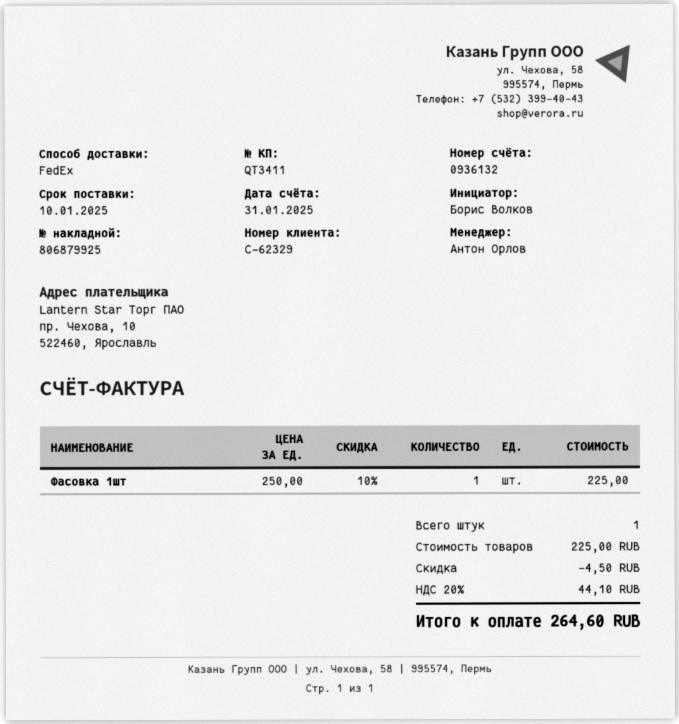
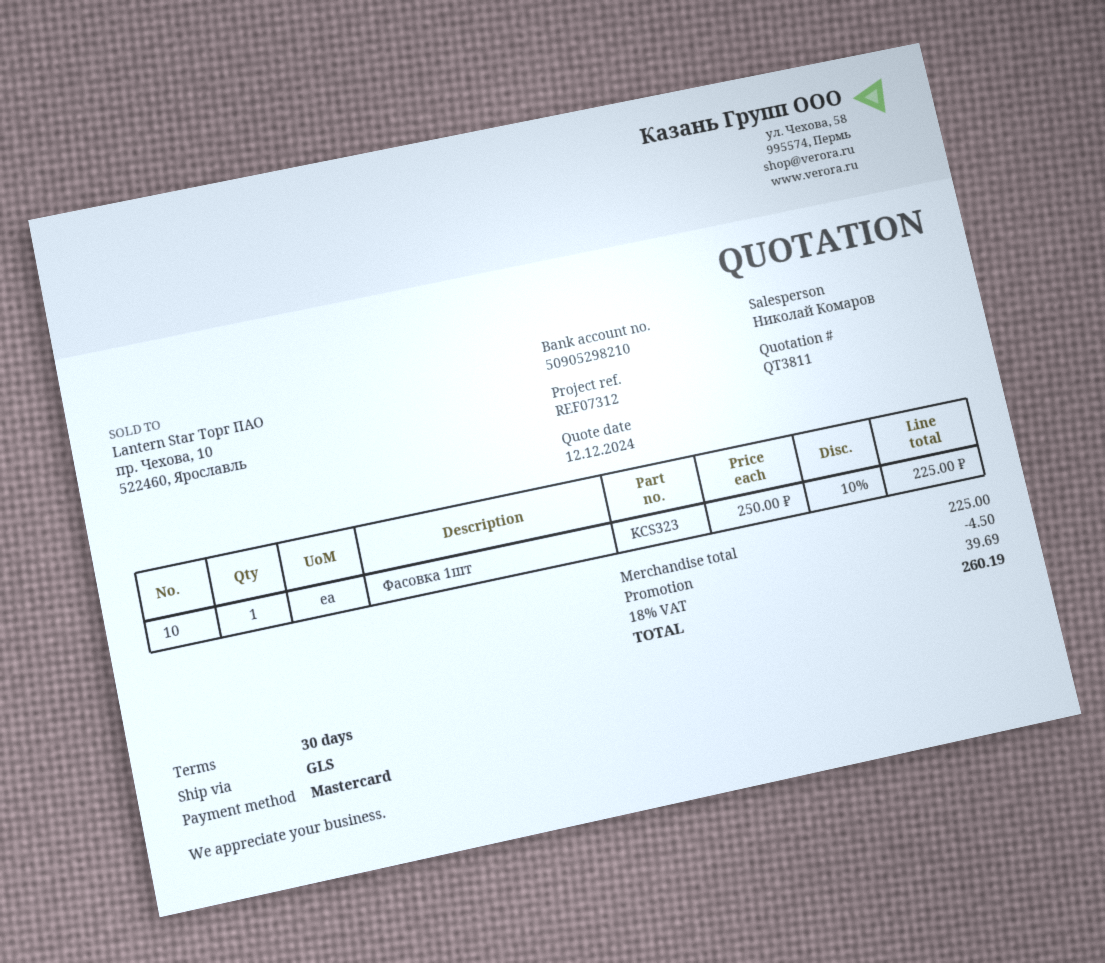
quote number: QT3411 -> QT3811
sales rep: Антон Орлов -> Николай Комаров
shipping method: FedEx -> GLS
tax: 20% = 44.10 -> 18% = 39.69
total: 264.60 -> 260.19

